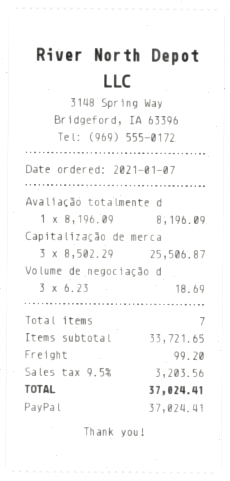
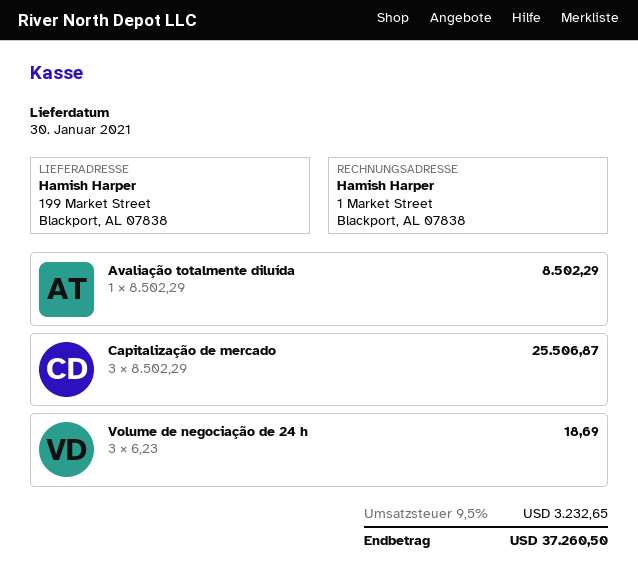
Avaliação totalmente d: 1 x 8196.09 = 8196.09 -> 1 x 8502.29 = 8502.29
shipping: 99.20 -> none
tax: 9.5% = 3203.56 -> 9.5% = 3232.65
total: 37024.41 -> 37260.50

